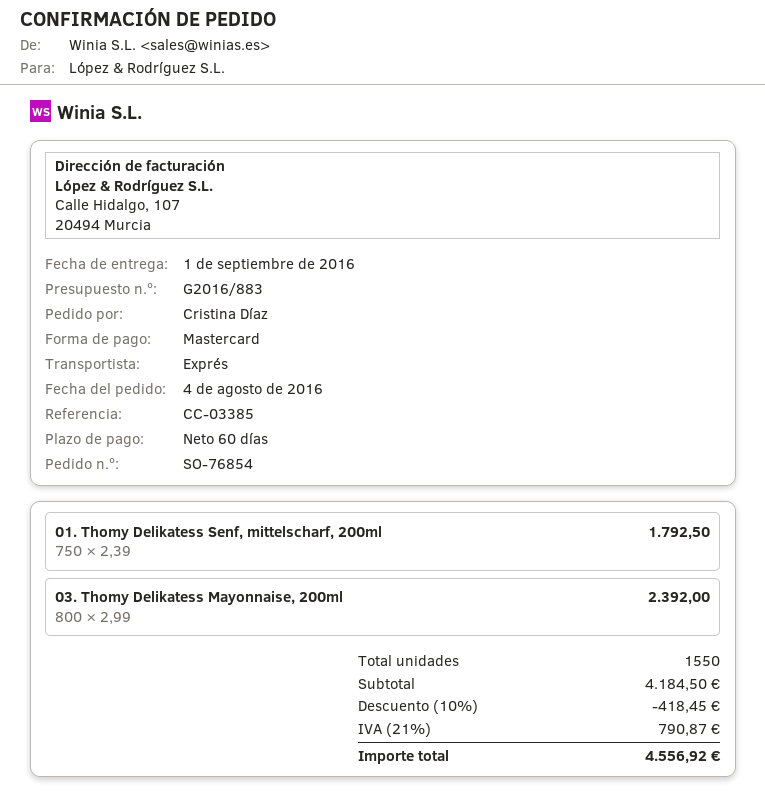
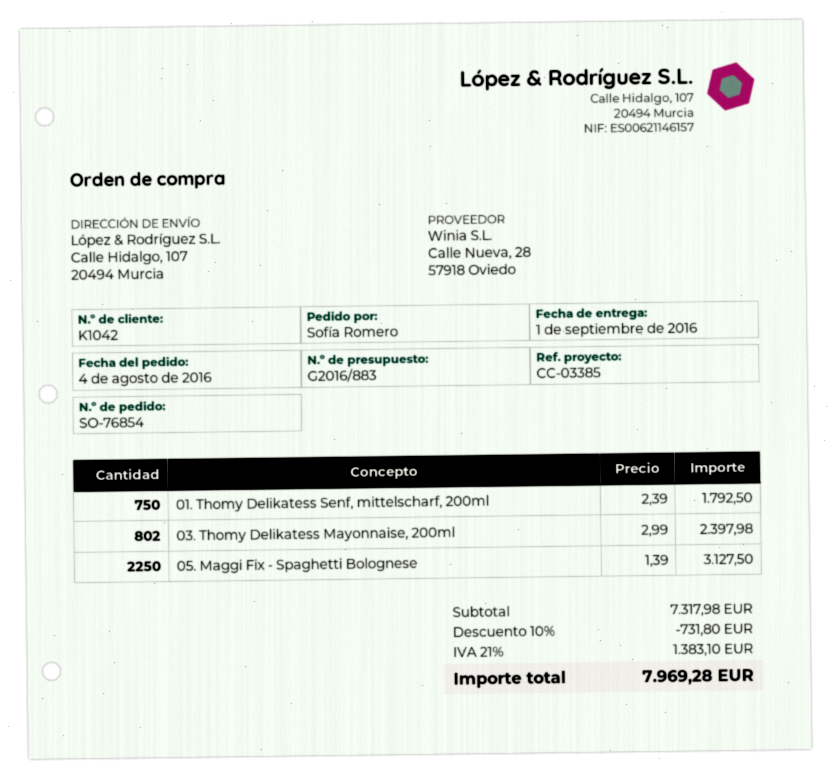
ordered by: Cristina Díaz -> Sofía Romero
03. Thomy Delikatess Mayonnaise, 200ml: 800 x 2.99 = 2392.00 -> 802 x 2.99 = 2397.98
05. Maggi Fix - Spaghetti Bolognese: none -> 2250 x 1.39 = 3127.50
subtotal: 4184.50 -> 7317.98
discount: 10% = 418.45 -> 10% = 731.80
tax: 21% = 790.87 -> 21% = 1383.10
total: 4556.92 -> 7969.28

